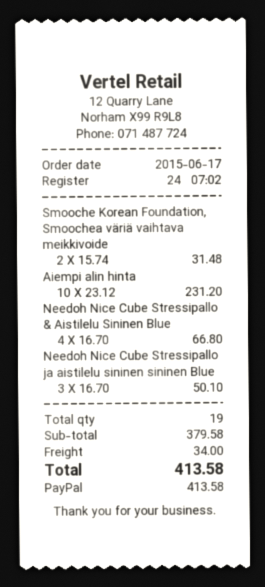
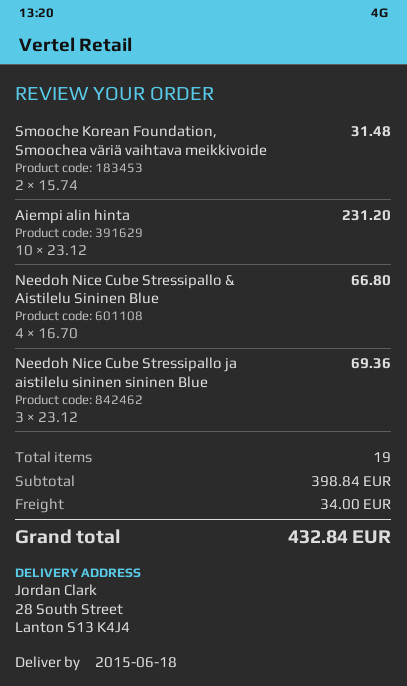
Needoh Nice Cube Stressipallo ja aistilelu sininen sininen Blue: 3 x 16.70 = 50.10 -> 3 x 23.12 = 69.36
subtotal: 379.58 -> 398.84
total: 413.58 -> 432.84

